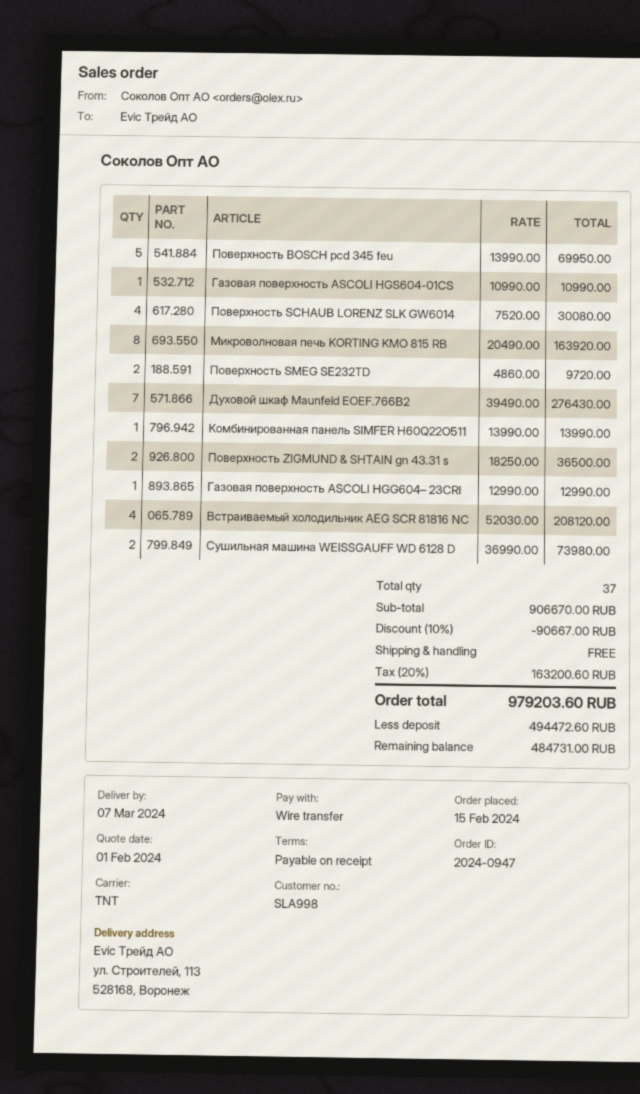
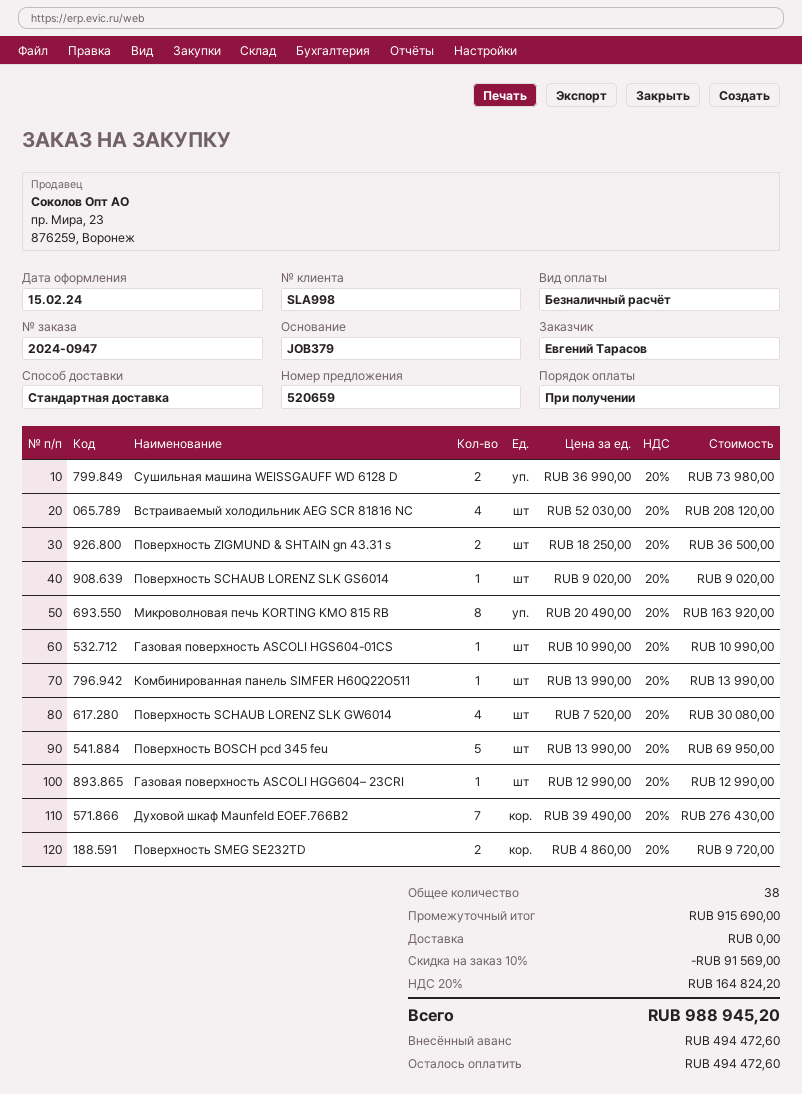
shipping method: TNT -> standard
Поверхность SCHAUB LORENZ SLK GS6014: none -> 1 x 9020.00 = 9020.00
total quantity: 37 -> 38
subtotal: 906670.00 -> 915690.00
discount: 10% = 90667.00 -> 10% = 91569.00
tax: 20% = 163200.60 -> 20% = 164824.20
total: 979203.60 -> 988945.20
balance: 484731.00 -> 494472.60

